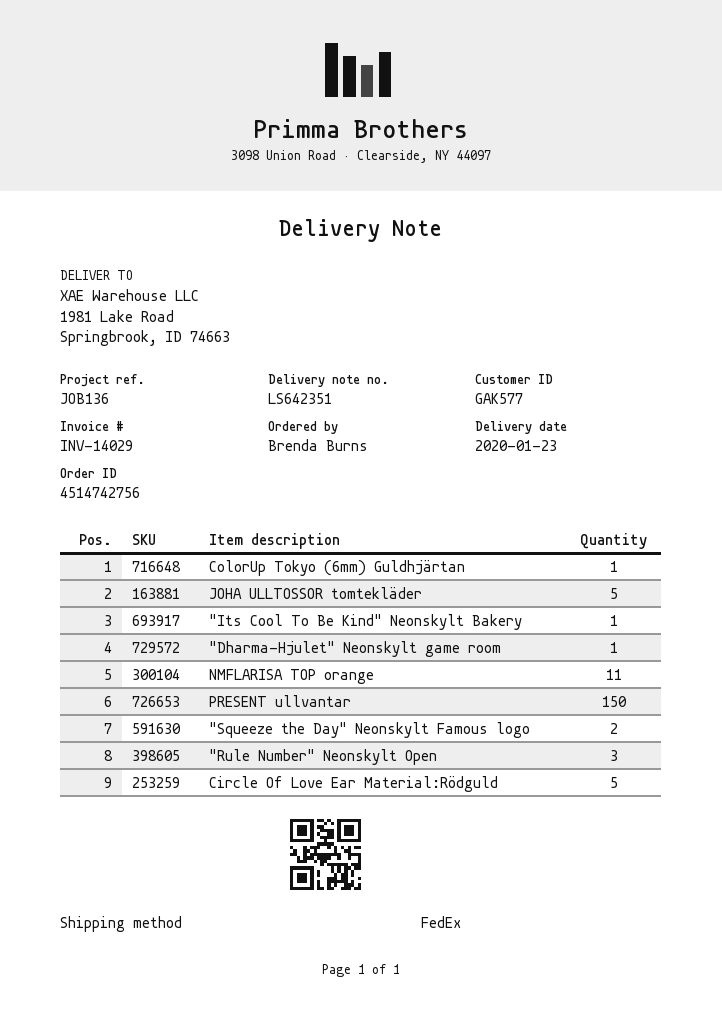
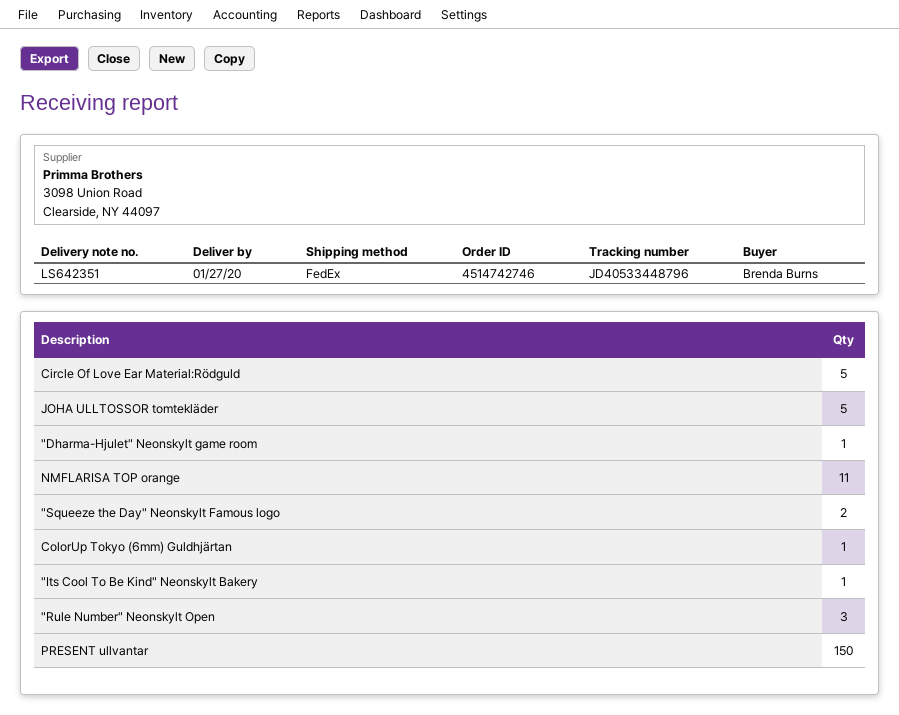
order number: 4514742756 -> 4514742746
delivery date: 2020-01-23 -> 2020-01-27

